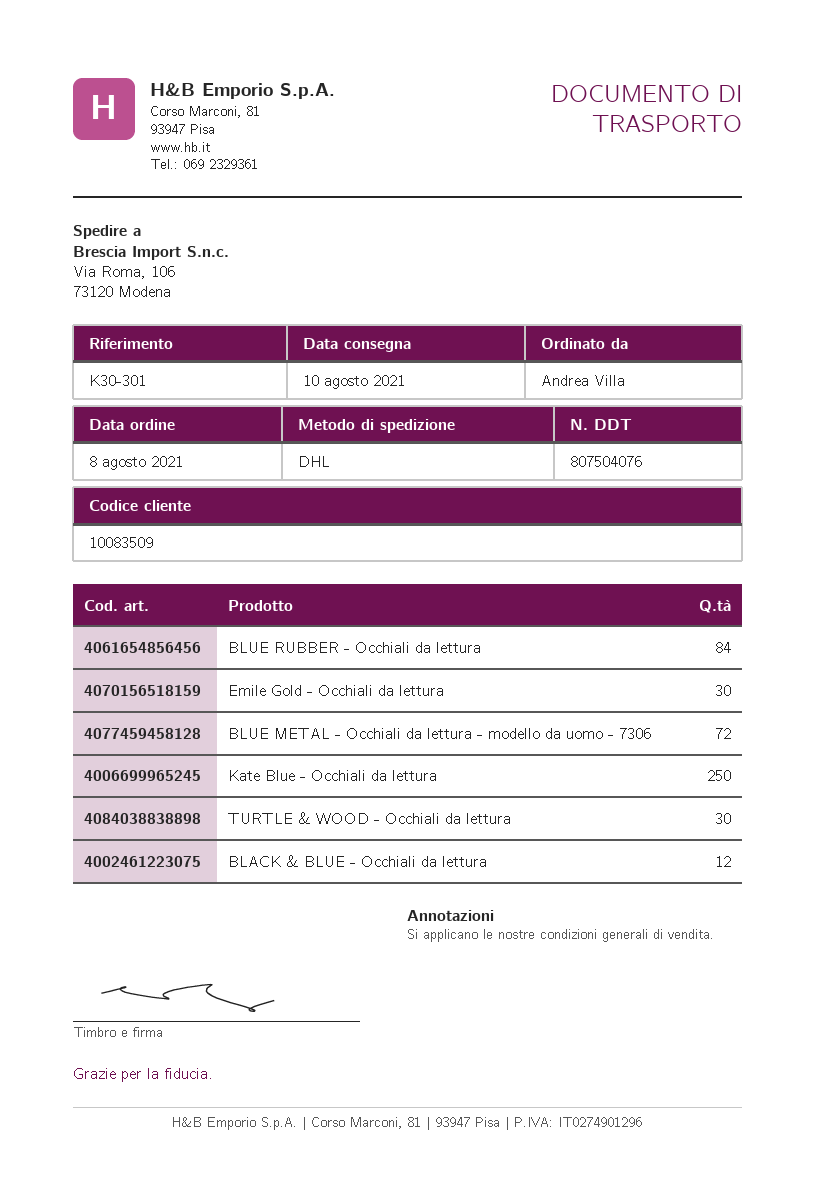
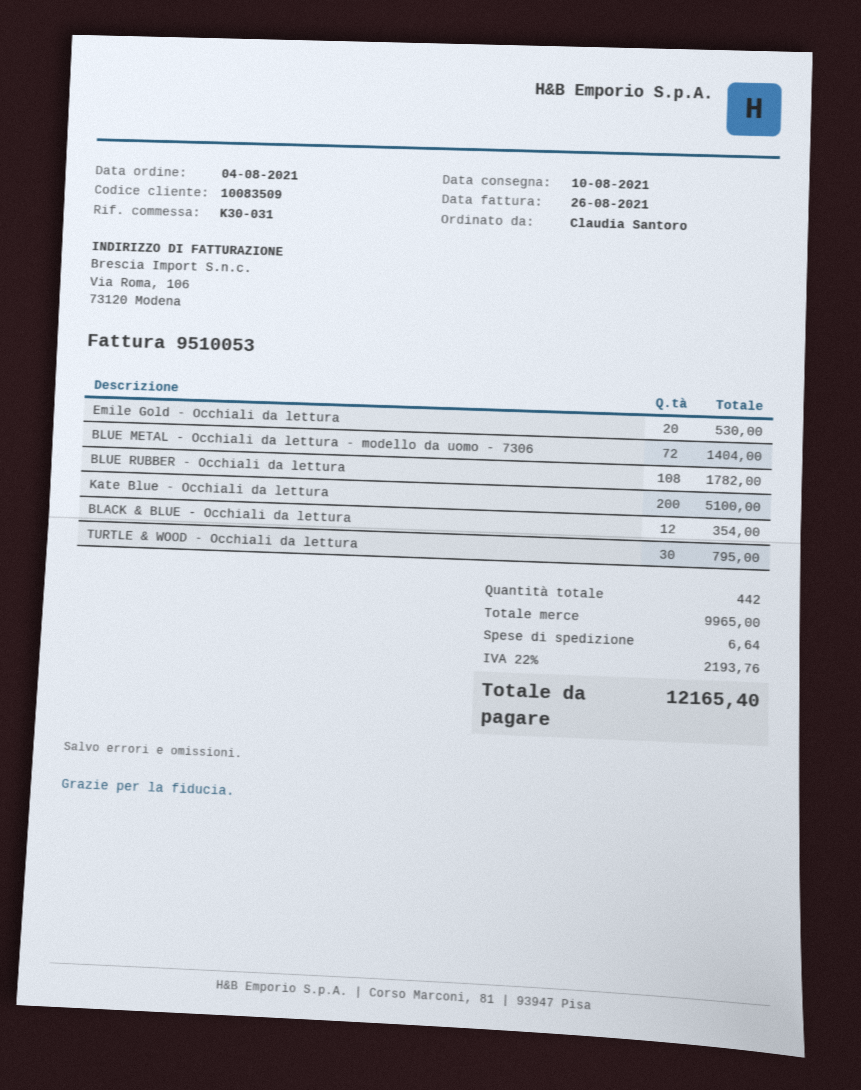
order date: 2021-08-08 -> 2021-08-04
reference: K30-301 -> K30-031
ordered by: Andrea Villa -> Claudia Santoro
BLUE RUBBER - Occhiali da lettura: 84 -> 108
Emile Gold - Occhiali da lettura: 30 -> 20
Kate Blue - Occhiali da lettura: 250 -> 200

